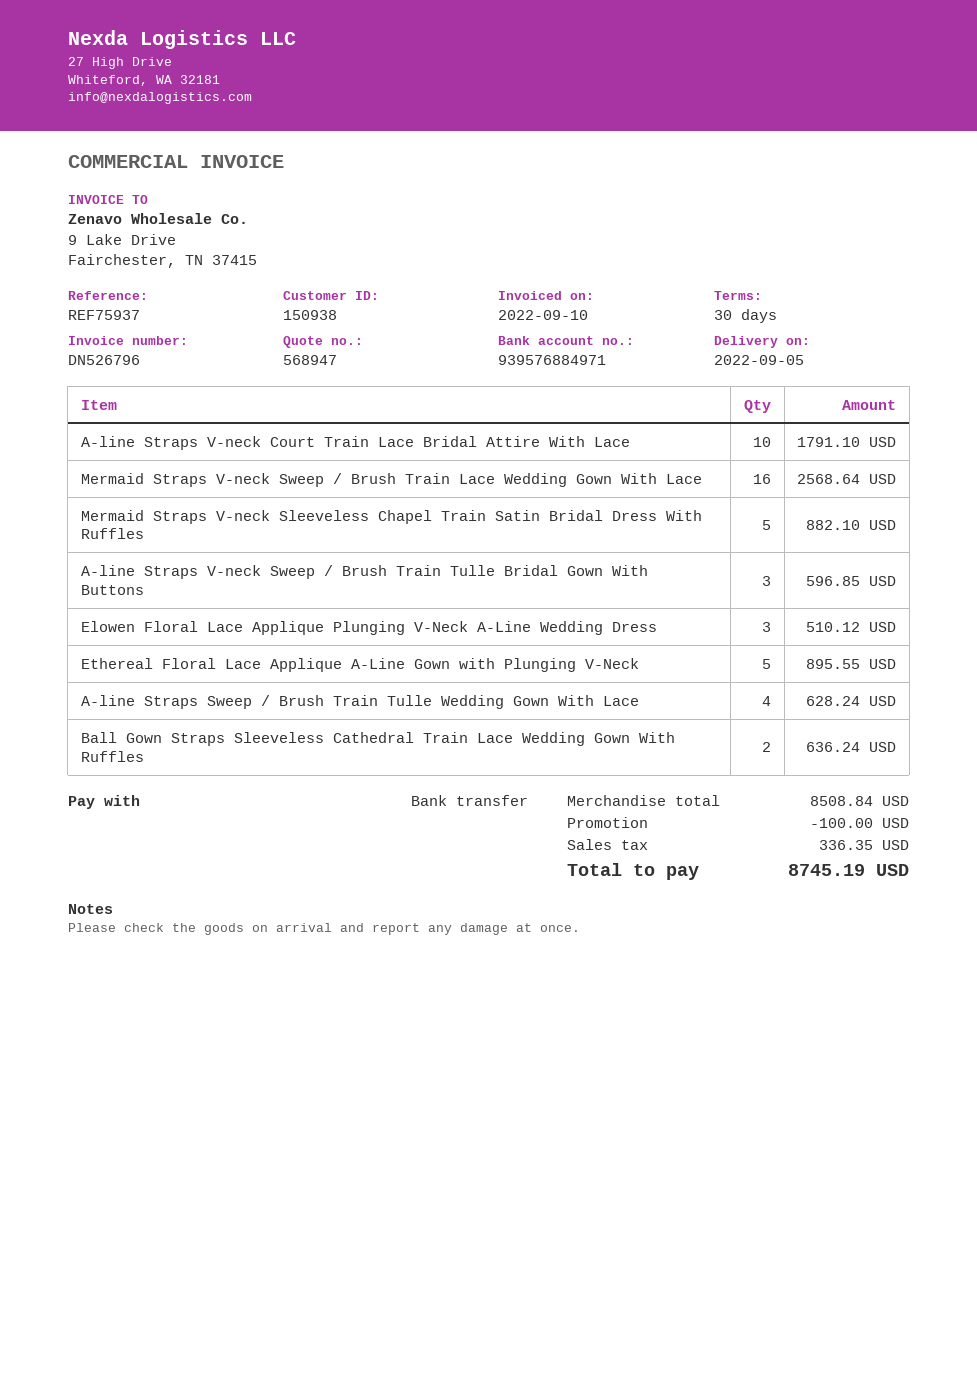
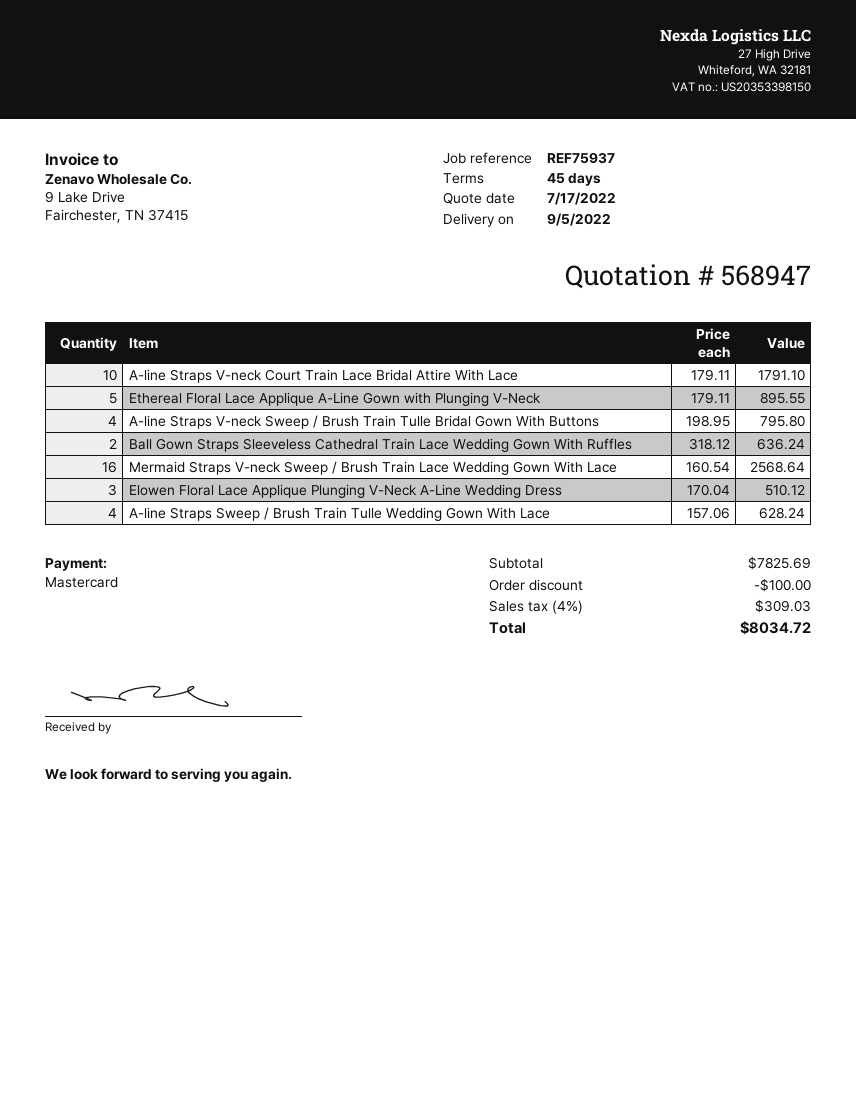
payment terms: 30 days -> 45 days
payment method: bank transfer -> Mastercard
Mermaid Straps V-neck Sleeveless Chapel Train Satin Bridal Dress With Ruffles: 5 for 882.10 -> none
A-line Straps V-neck Sweep / Brush Train Tulle Bridal Gown With Buttons: 3 for 596.85 -> 4 for 795.80
subtotal: 8508.84 -> 7825.69
tax: 336.35 -> 309.03
total: 8745.19 -> 8034.72

